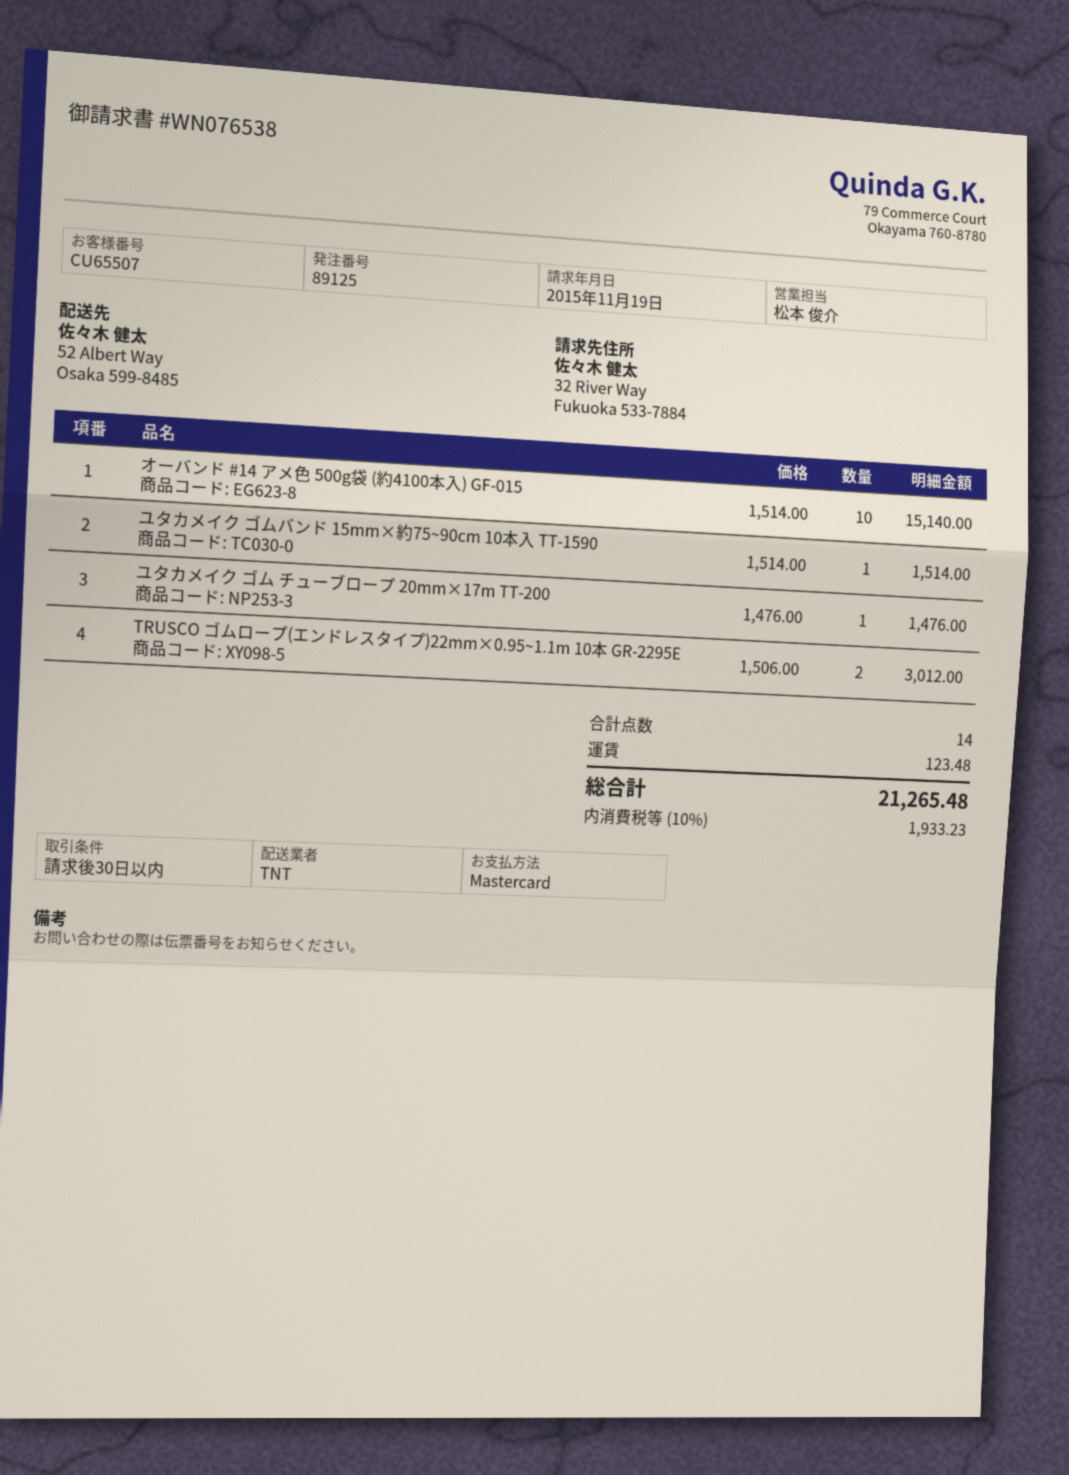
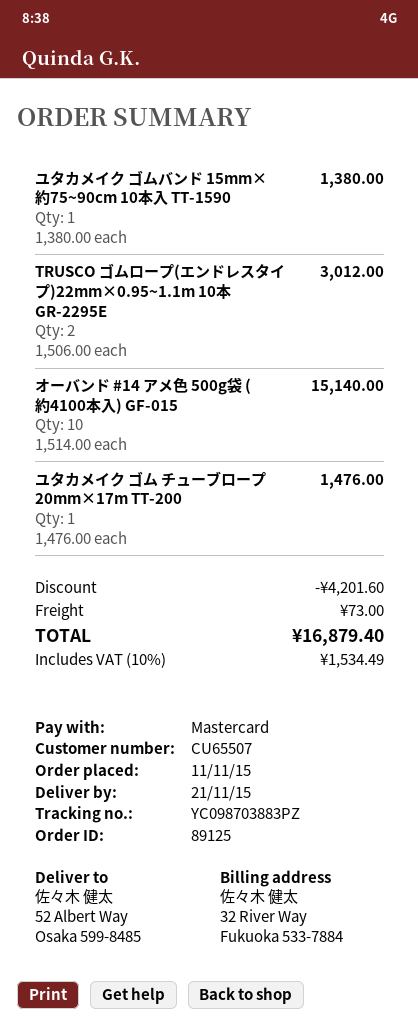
ユタカメイク ゴムバンド 15mm×約75~90cm 10本入 TT-1590: 1 x 1514.00 = 1514.00 -> 1 x 1380.00 = 1380.00
discount: none -> 4201.60
shipping: 123.48 -> 73.00
tax: 10% = 1933.23 -> 10% = 1534.49
total: 21265.48 -> 16879.40

